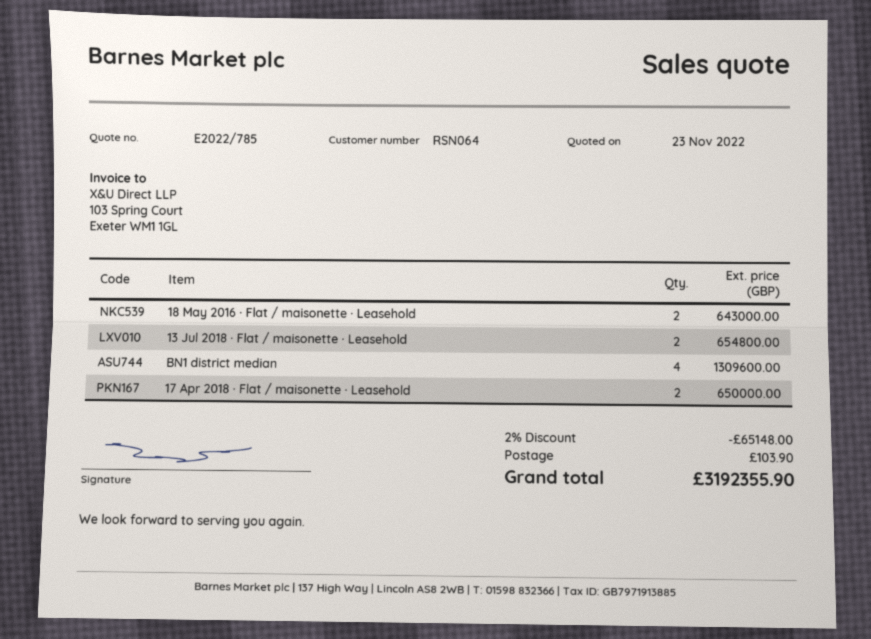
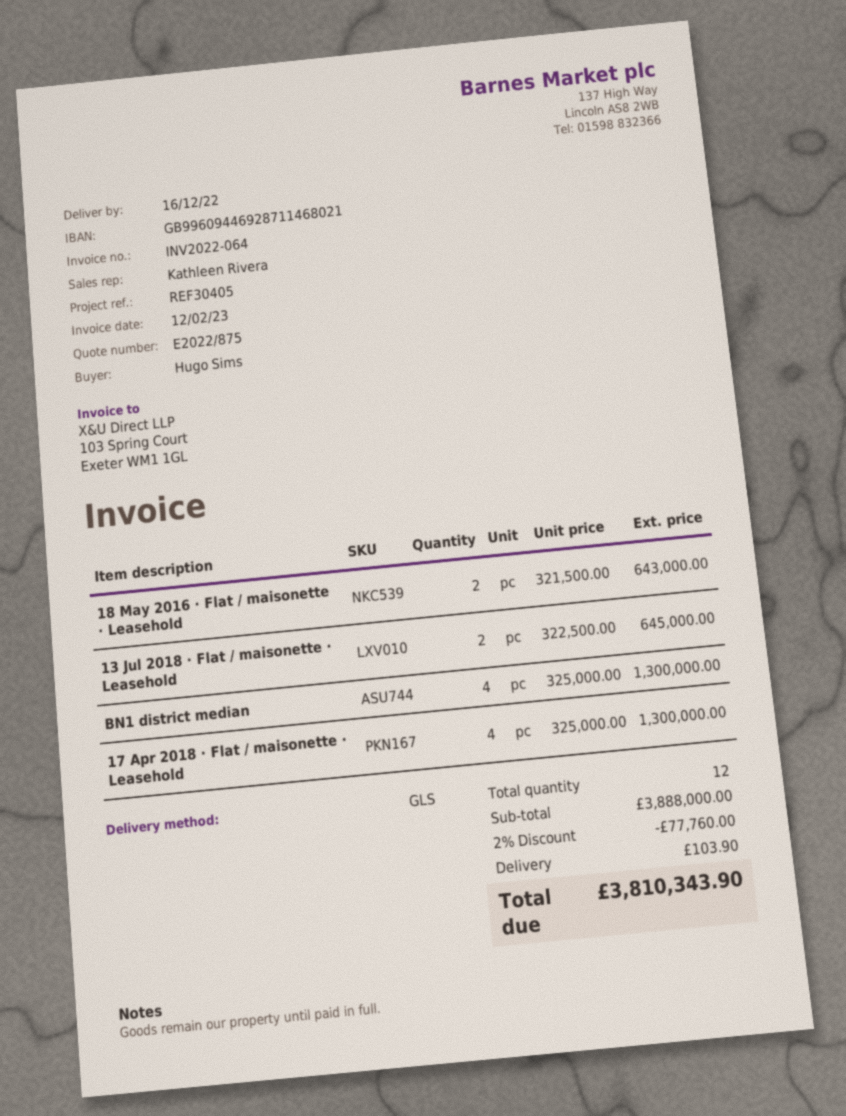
quote number: E2022/785 -> E2022/875
13 Jul 2018 · Flat / maisonette · Leasehold: 2 for 654800.00 -> 2 for 645000.00
BN1 district median: 4 for 1309600.00 -> 4 for 1300000.00
17 Apr 2018 · Flat / maisonette · Leasehold: 2 for 650000.00 -> 4 for 1300000.00
discount: 2% = 65148.00 -> 2% = 77760.00
total: 3192355.90 -> 3810343.90

